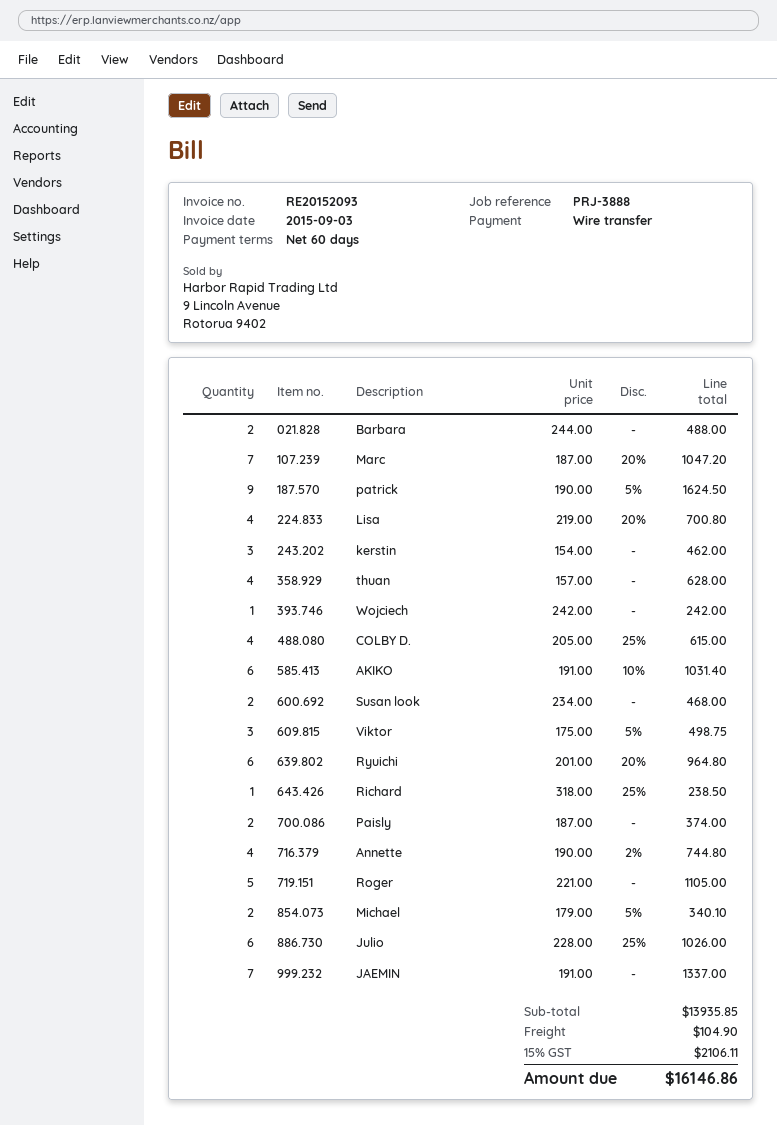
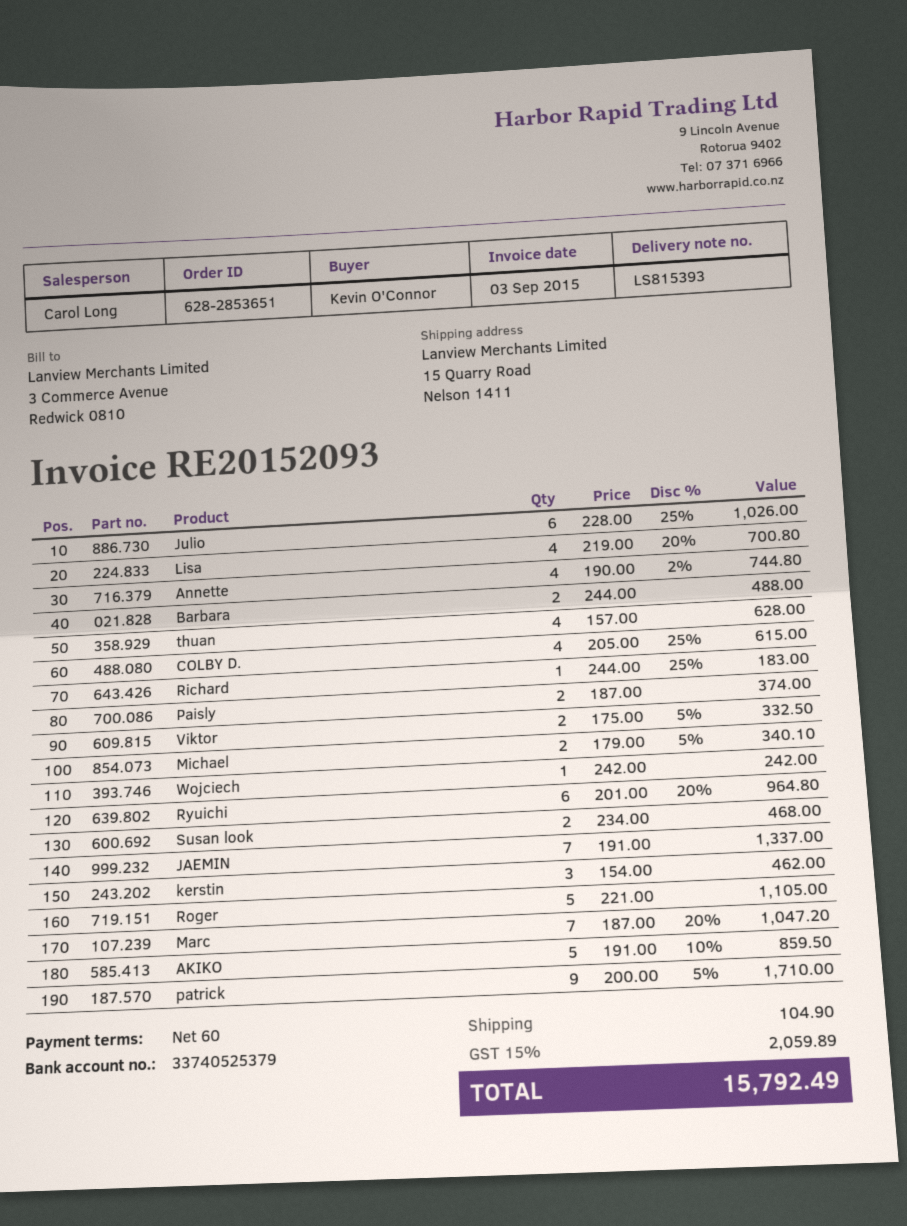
patrick: 9 x 190.00 - 5% = 1624.50 -> 9 x 200.00 - 5% = 1710.00
AKIKO: 6 x 191.00 - 10% = 1031.40 -> 5 x 191.00 - 10% = 859.50
Viktor: 3 x 175.00 - 5% = 498.75 -> 2 x 175.00 - 5% = 332.50
Richard: 1 x 318.00 - 25% = 238.50 -> 1 x 244.00 - 25% = 183.00
tax: 15% = 2106.11 -> 15% = 2059.89
total: 16146.86 -> 15792.49

